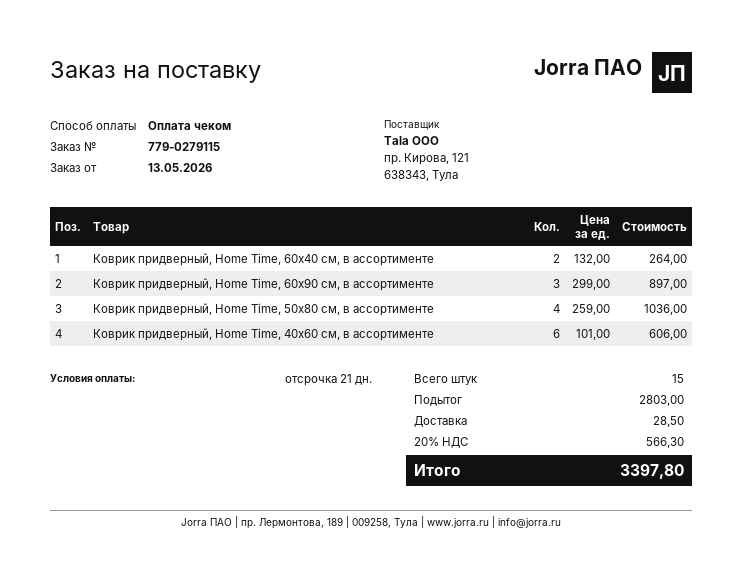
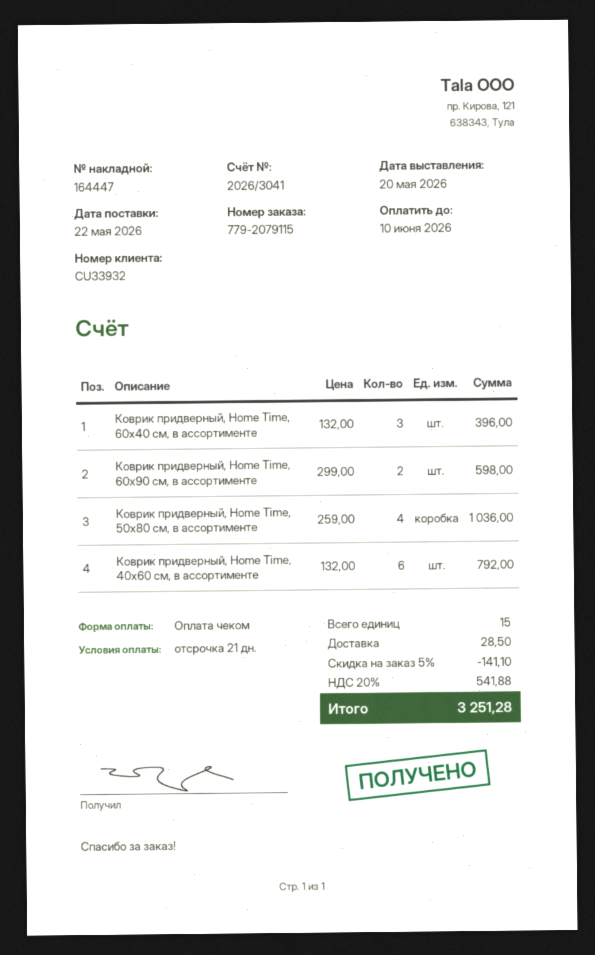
order number: 779-0279115 -> 779-2079115
Коврик придверный, Home Time, 60х40 см, в ассортименте: 2 x 132.00 = 264.00 -> 3 x 132.00 = 396.00
Коврик придверный, Home Time, 60х90 см, в ассортименте: 3 x 299.00 = 897.00 -> 2 x 299.00 = 598.00
Коврик придверный, Home Time, 40х60 см, в ассортименте: 6 x 101.00 = 606.00 -> 6 x 132.00 = 792.00
discount: none -> 5% = 141.10
tax: 20% = 566.30 -> 20% = 541.88
total: 3397.80 -> 3251.28

